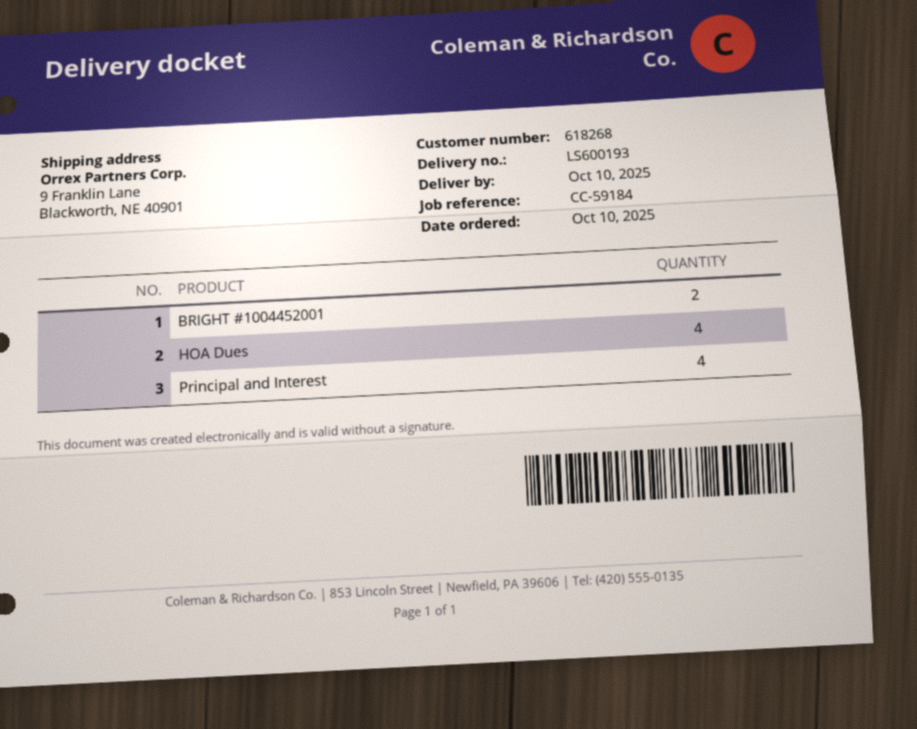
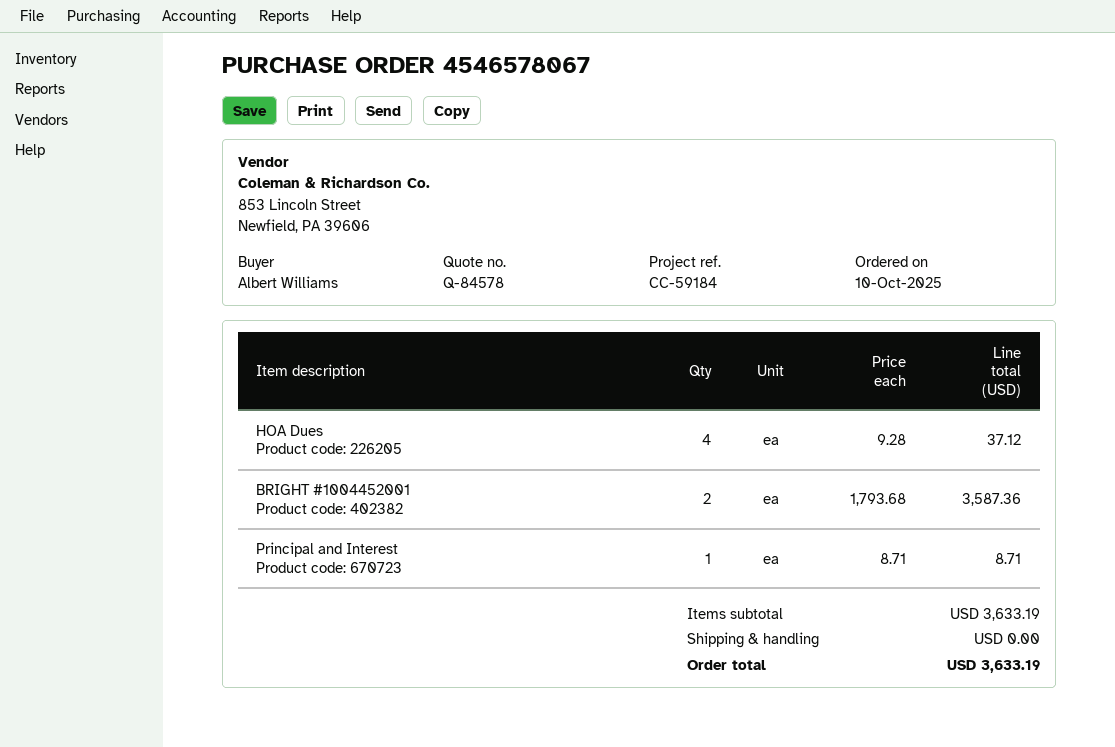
Principal and Interest: 4 -> 1

